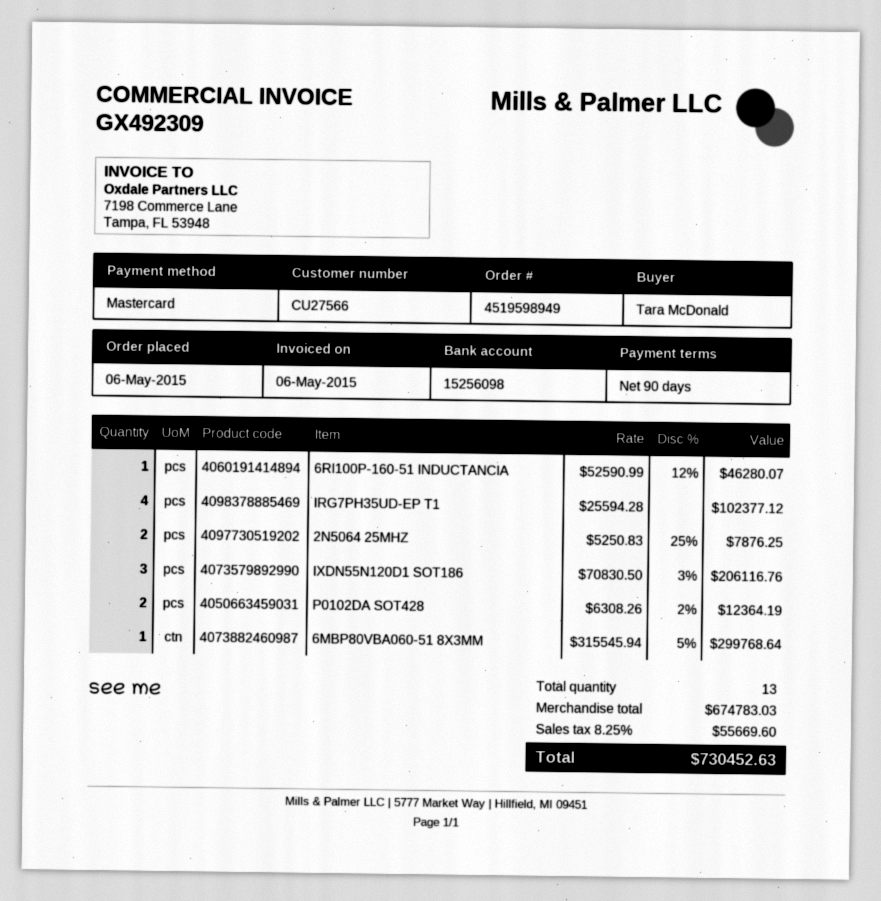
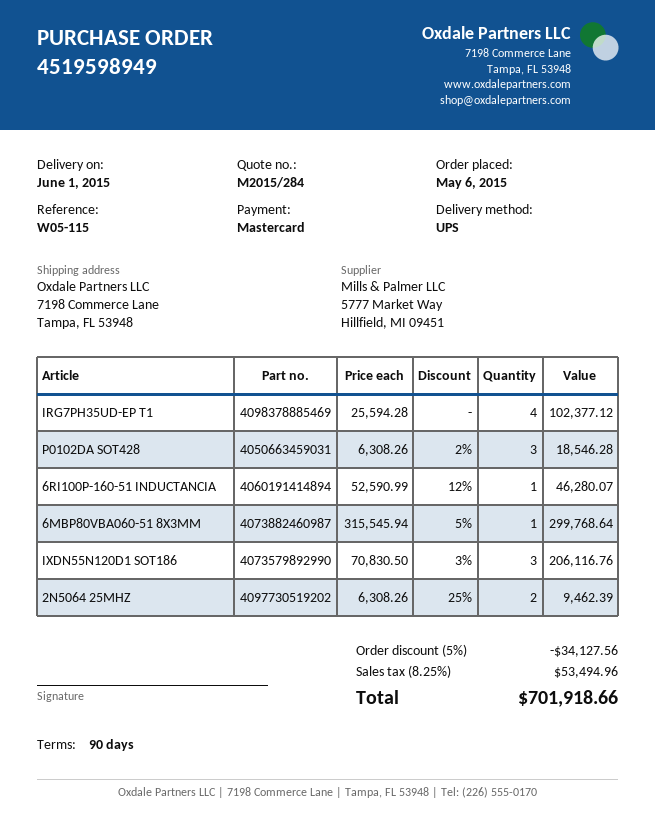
2N5064 25MHZ: 2 x 5250.83 - 25% = 7876.25 -> 2 x 6308.26 - 25% = 9462.39
P0102DA SOT428: 2 x 6308.26 - 2% = 12364.19 -> 3 x 6308.26 - 2% = 18546.28
discount: none -> 5% = 34127.56
tax: 8.25% = 55669.60 -> 8.25% = 53494.96
total: 730452.63 -> 701918.66

